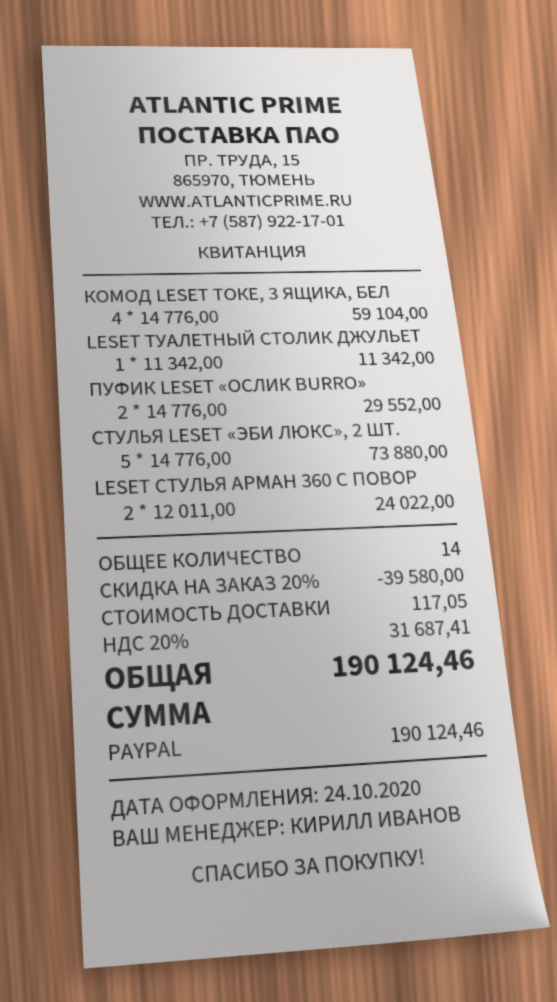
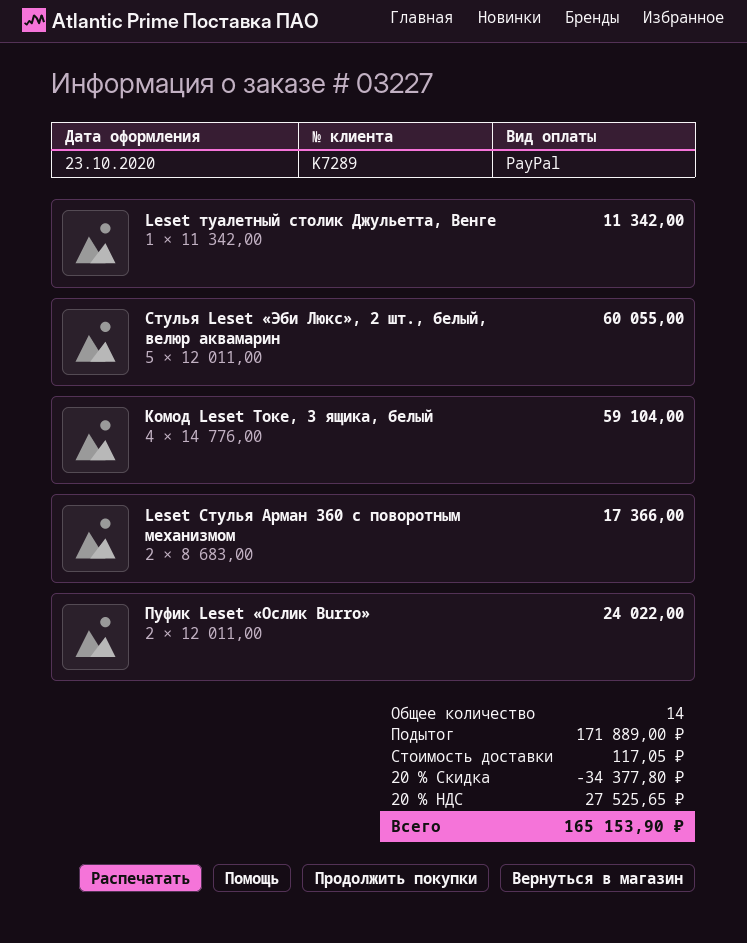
order date: 2020-10-24 -> 2020-10-23
ПУФИК LESET «ОСЛИК BURRO»: 2 x 14776.00 = 29552.00 -> 2 x 12011.00 = 24022.00
СТУЛЬЯ LESET «ЭБИ ЛЮКС», 2 ШТ.: 5 x 14776.00 = 73880.00 -> 5 x 12011.00 = 60055.00
LESET СТУЛЬЯ АРМАН 360 С ПОВОР: 2 x 12011.00 = 24022.00 -> 2 x 8683.00 = 17366.00
discount: 20% = 39580.00 -> 20% = 34377.80
tax: 20% = 31687.41 -> 20% = 27525.65
total: 190124.46 -> 165153.90

